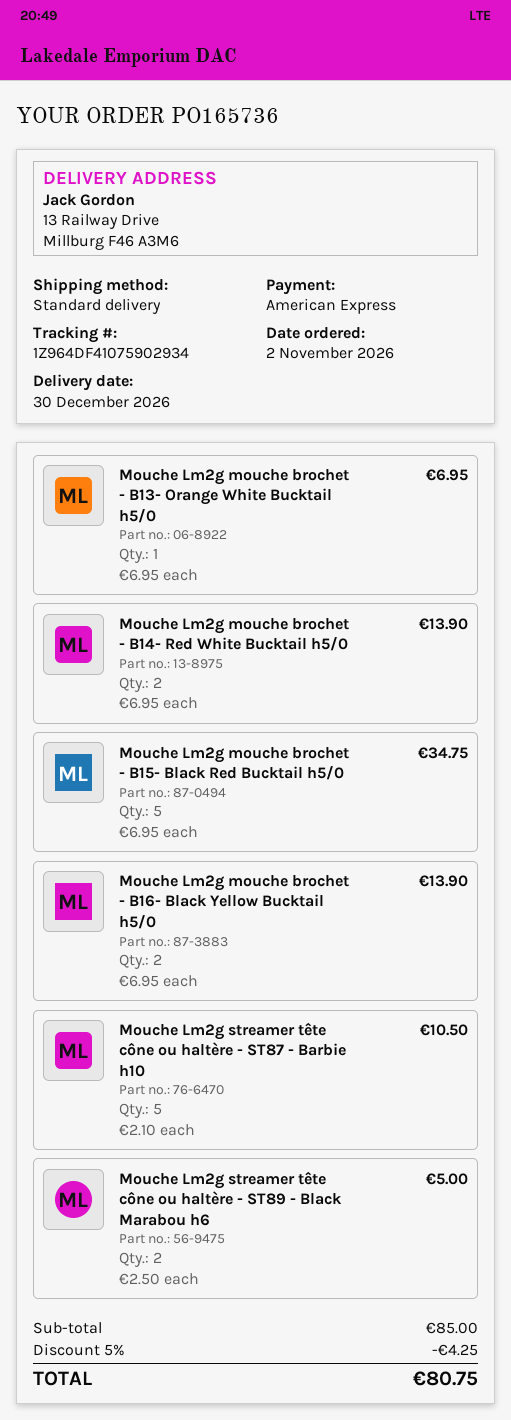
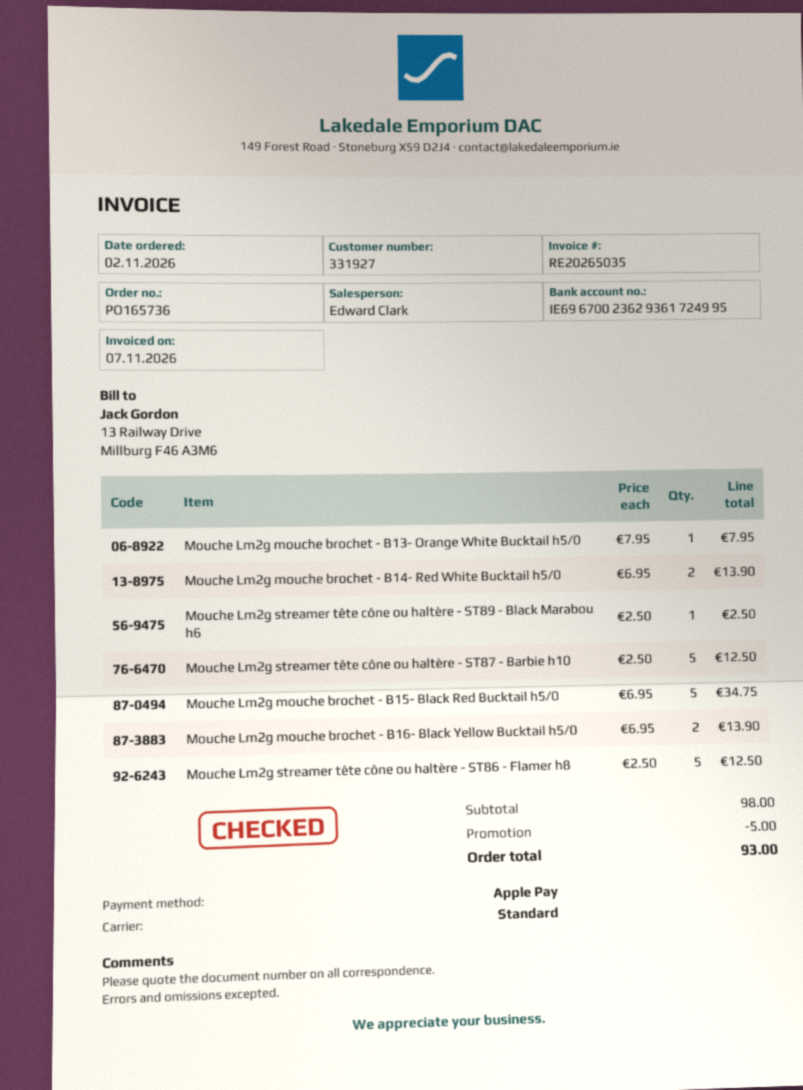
payment method: American Express -> Apple Pay
Mouche Lm2g mouche brochet - B13- Orange White Bucktail h5/0: 1 x 6.95 = 6.95 -> 1 x 7.95 = 7.95
Mouche Lm2g streamer tête cône ou haltère - ST87 - Barbie h10: 5 x 2.10 = 10.50 -> 5 x 2.50 = 12.50
Mouche Lm2g streamer tête cône ou haltère - ST89 - Black Marabou h6: 2 x 2.50 = 5.00 -> 1 x 2.50 = 2.50
Mouche Lm2g streamer tête cône ou haltère - ST86 - Flamer h8: none -> 5 x 2.50 = 12.50
subtotal: 85.00 -> 98.00
discount: 4.25 -> 5.00
total: 80.75 -> 93.00

